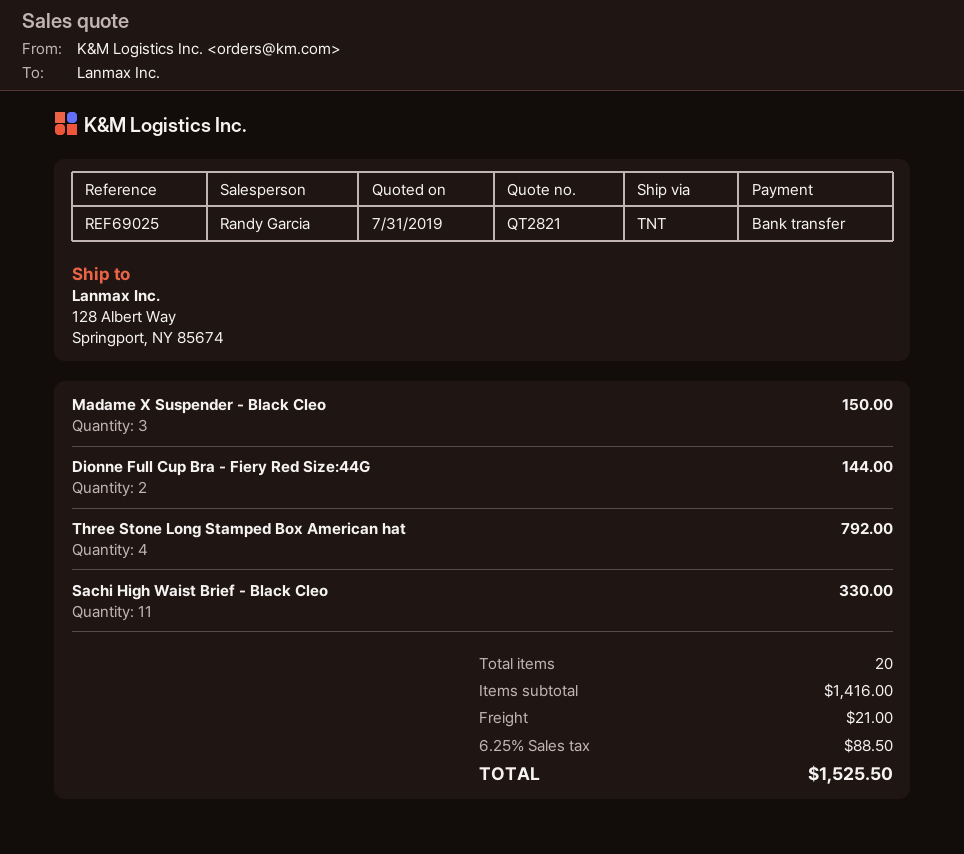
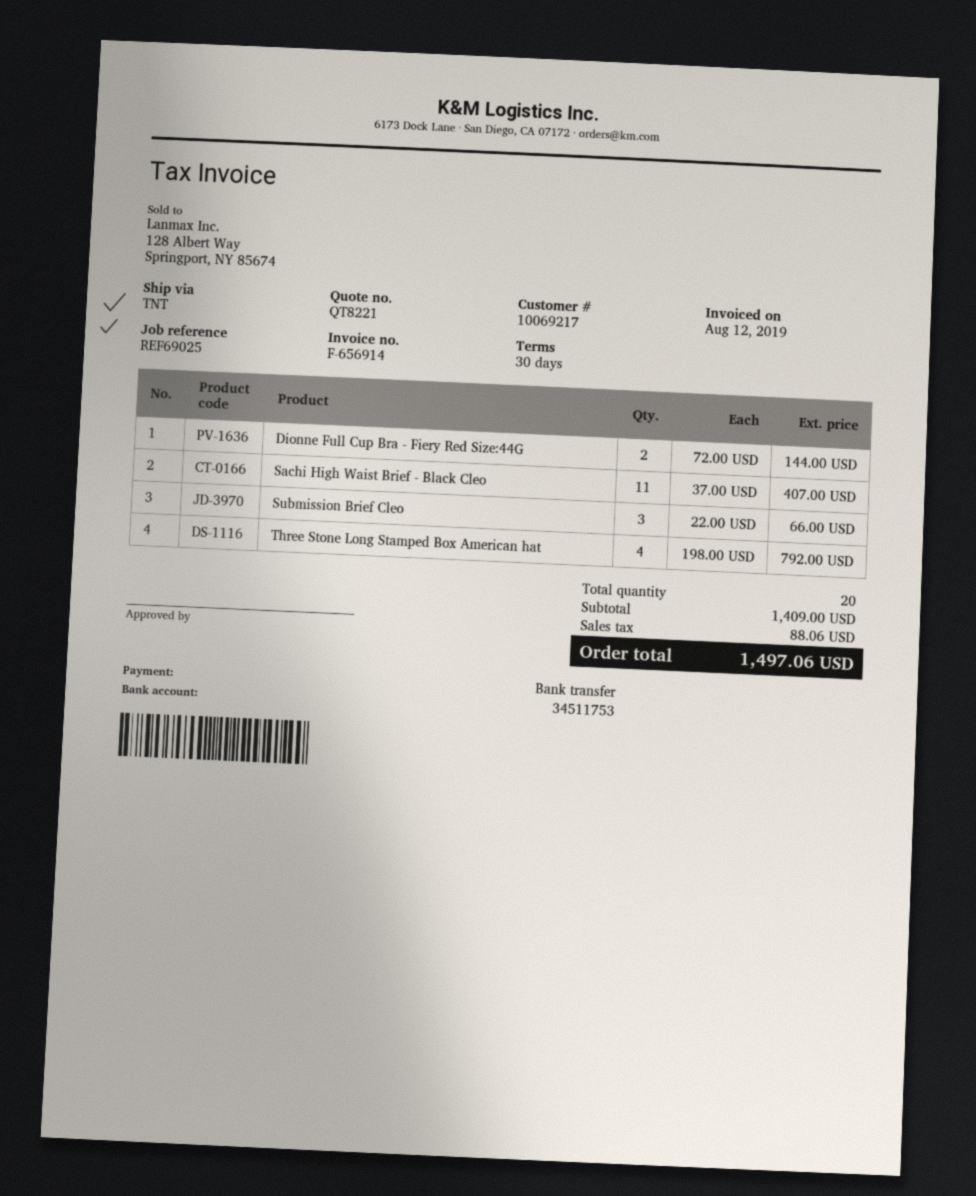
quote number: QT2821 -> QT8221
Madame X Suspender - Black Cleo: 3 for 150.00 -> none
Sachi High Waist Brief - Black Cleo: 11 for 330.00 -> 11 for 407.00
Submission Brief Cleo: none -> 3 for 66.00
subtotal: 1416.00 -> 1409.00
shipping: 21.00 -> none
tax: 88.50 -> 88.06
total: 1525.50 -> 1497.06

